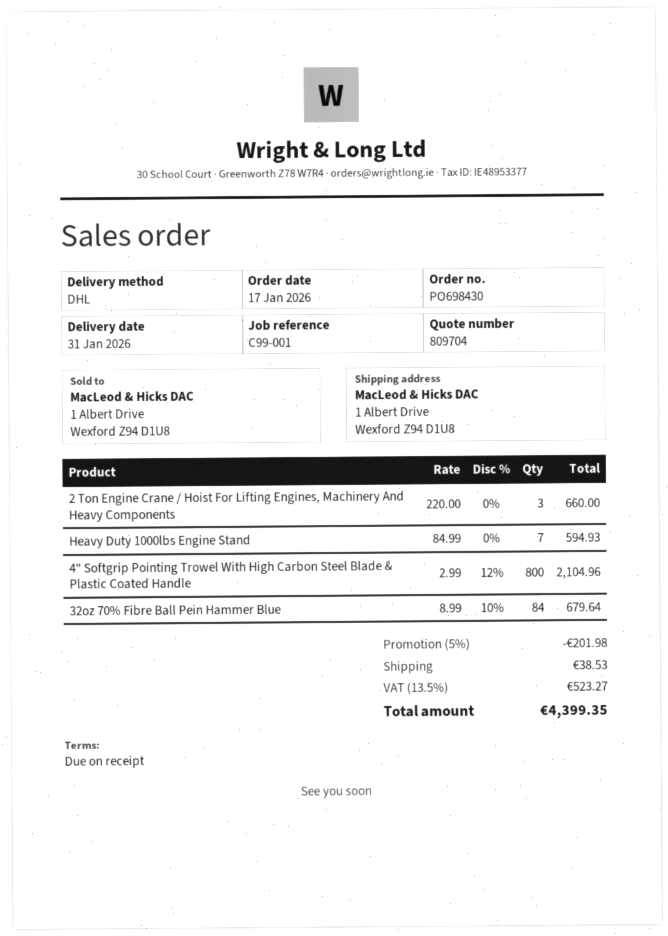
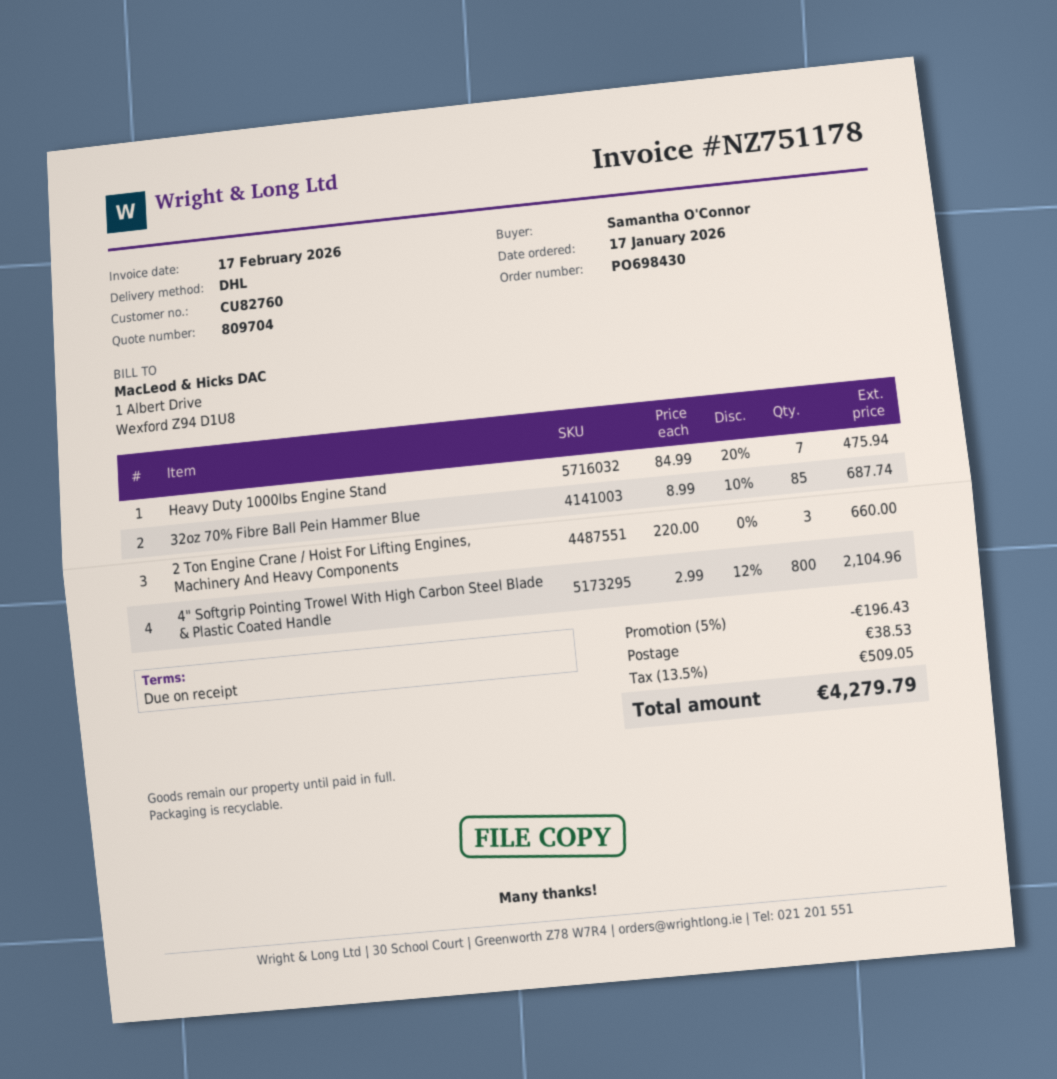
Heavy Duty 1000lbs Engine Stand: 7 x 84.99 = 594.93 -> 7 x 84.99 - 20% = 475.94
32oz 70% Fibre Ball Pein Hammer Blue: 84 x 8.99 - 10% = 679.64 -> 85 x 8.99 - 10% = 687.74
discount: 5% = 201.98 -> 5% = 196.43
tax: 13.5% = 523.27 -> 13.5% = 509.05
total: 4399.35 -> 4279.79

